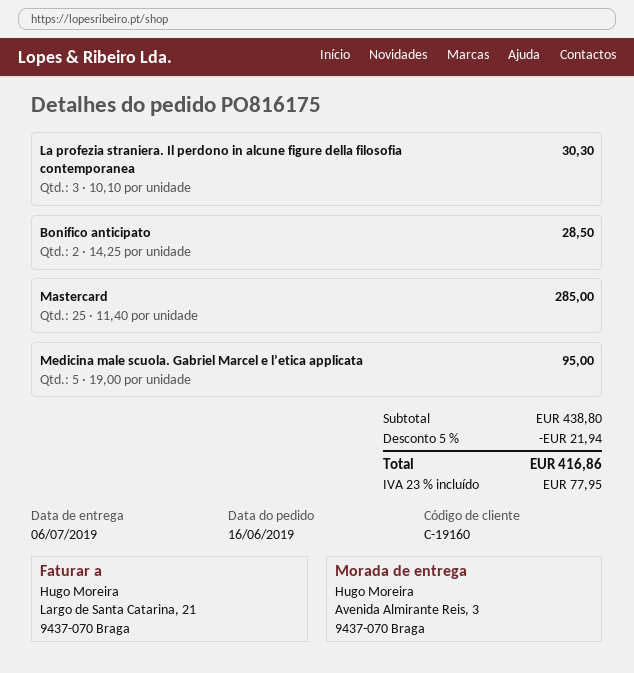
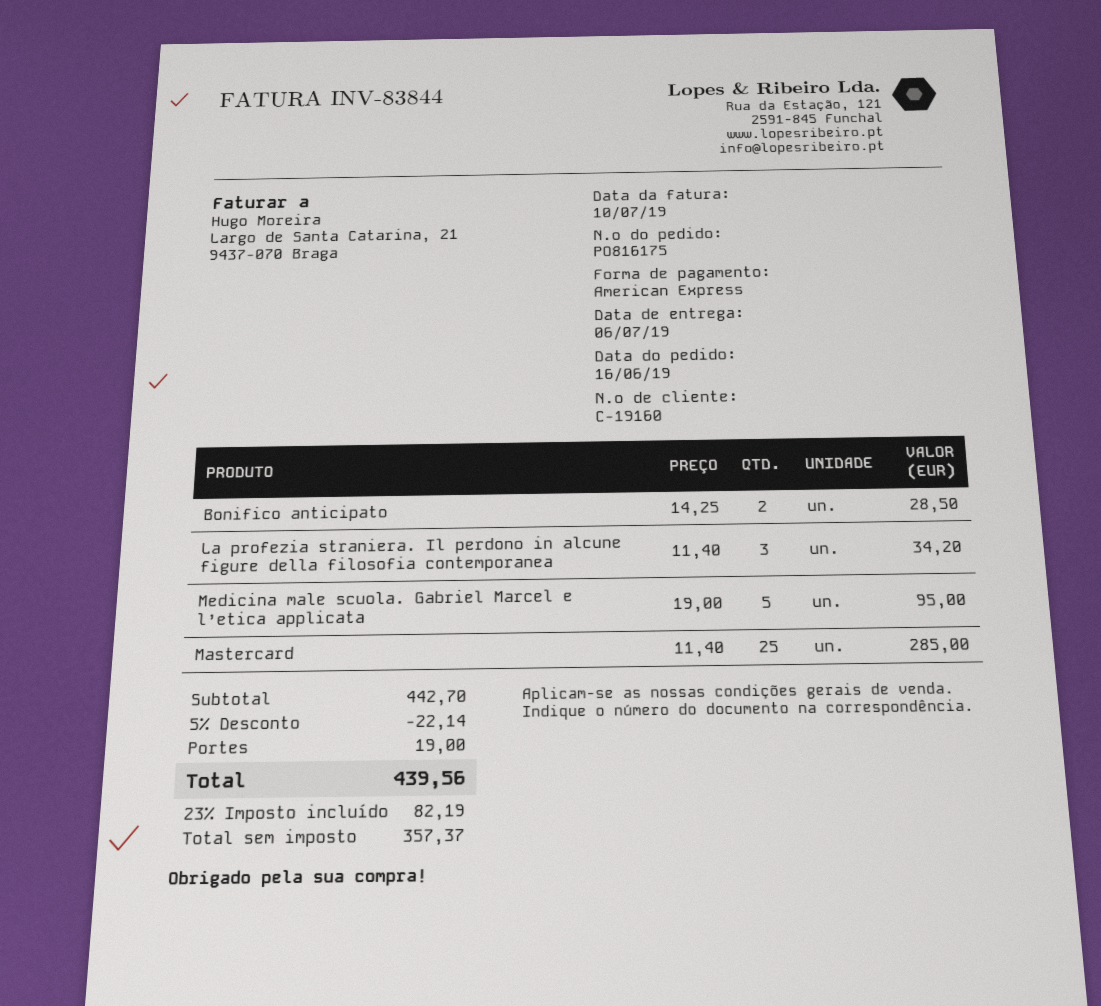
La profezia straniera. Il perdono in alcune figure della filosofia contemporanea: 3 x 10.10 = 30.30 -> 3 x 11.40 = 34.20
subtotal: 438.80 -> 442.70
discount: 5% = 21.94 -> 5% = 22.14
shipping: none -> 19.00
tax: 23% = 77.95 -> 23% = 82.19
total: 416.86 -> 439.56

